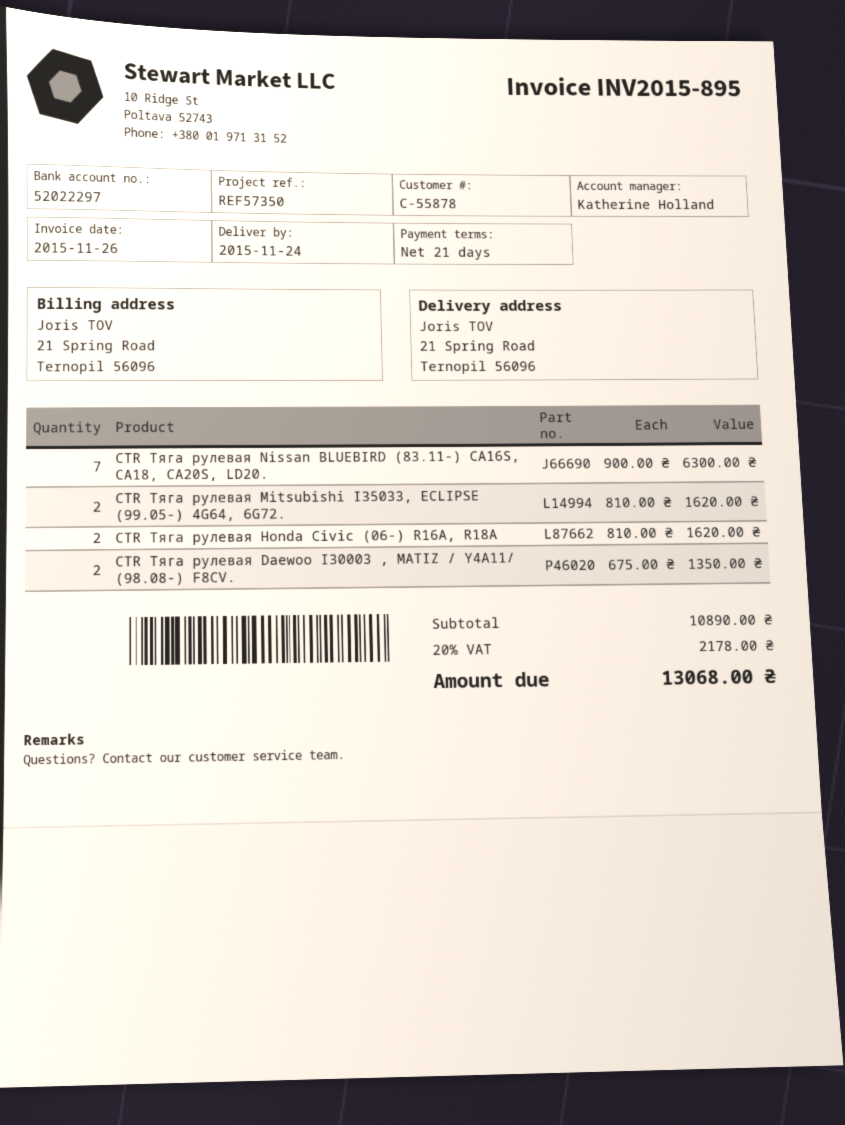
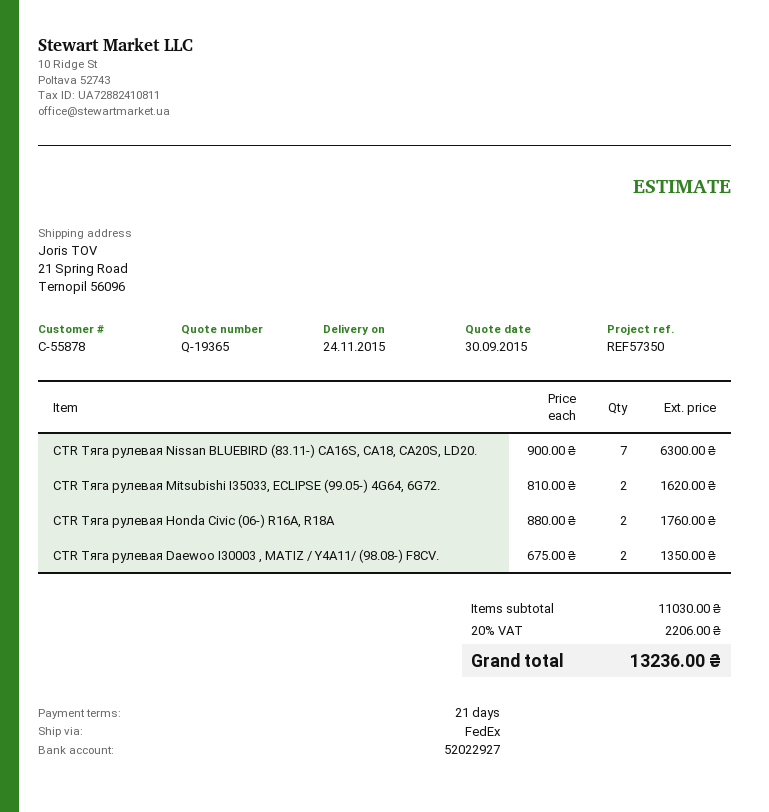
bank account: 52022297 -> 52022927
CTR Тяга рулевая Honda Civic (06-) R16A, R18A: 2 x 810.00 = 1620.00 -> 2 x 880.00 = 1760.00
subtotal: 10890.00 -> 11030.00
tax: 20% = 2178.00 -> 20% = 2206.00
total: 13068.00 -> 13236.00

